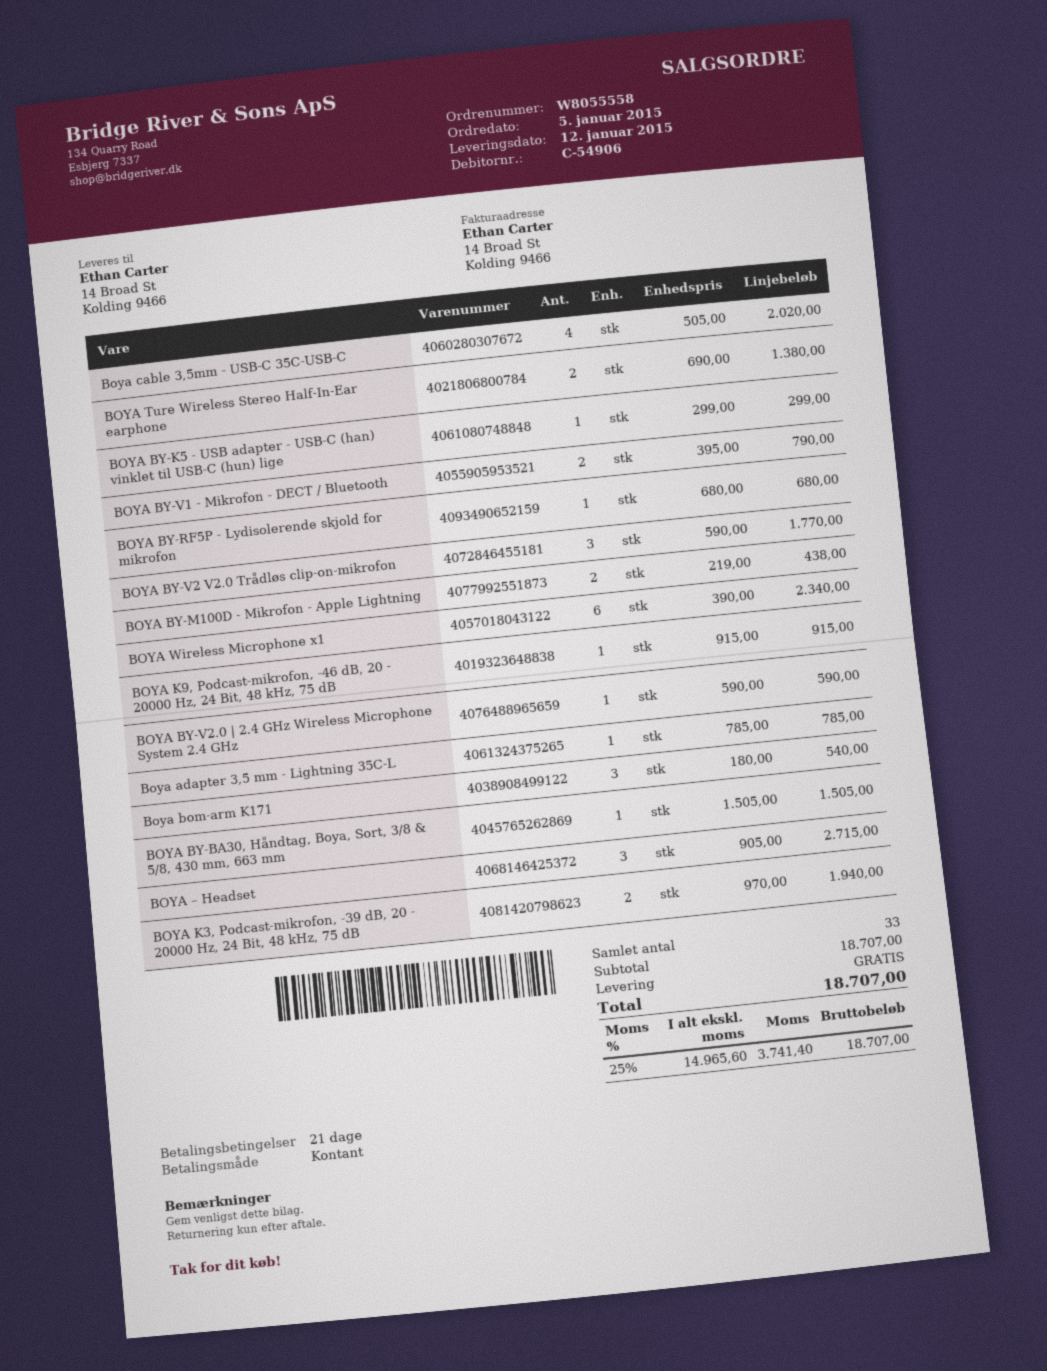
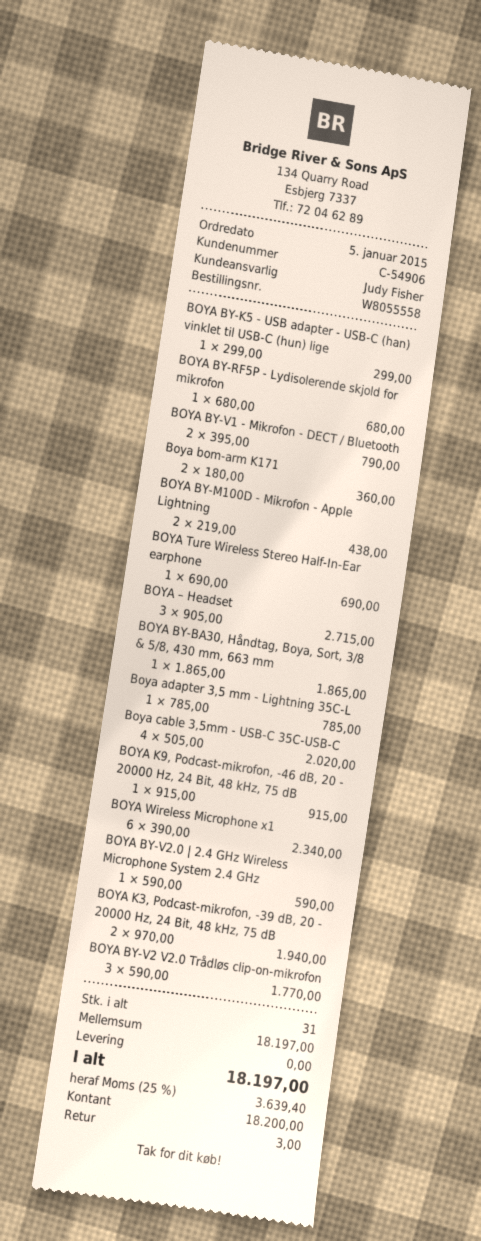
BOYA Ture Wireless Stereo Half-In-Ear earphone: 2 x 690.00 = 1380.00 -> 1 x 690.00 = 690.00
Boya bom-arm K171: 3 x 180.00 = 540.00 -> 2 x 180.00 = 360.00
BOYA BY-BA30, Håndtag, Boya, Sort, 3/8 & 5/8, 430 mm, 663 mm: 1 x 1505.00 = 1505.00 -> 1 x 1865.00 = 1865.00
total quantity: 33 -> 31
subtotal: 18707.00 -> 18197.00
tax: 25% = 3741.40 -> 25% = 3639.40
total: 18707.00 -> 18197.00

